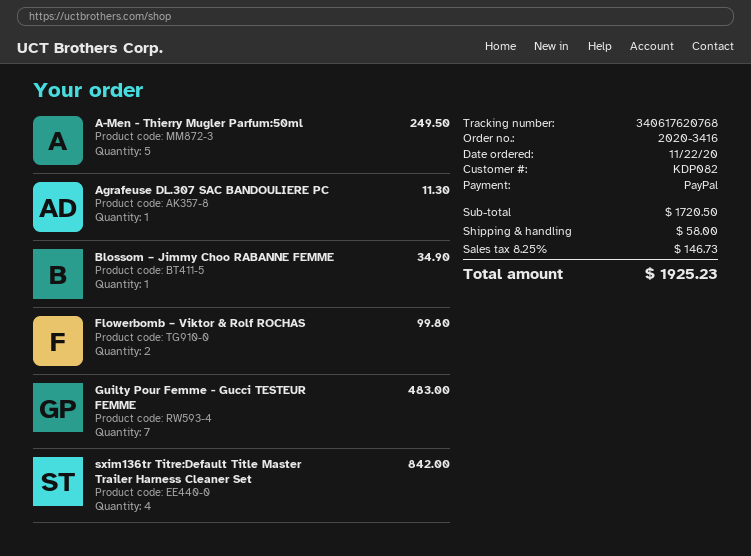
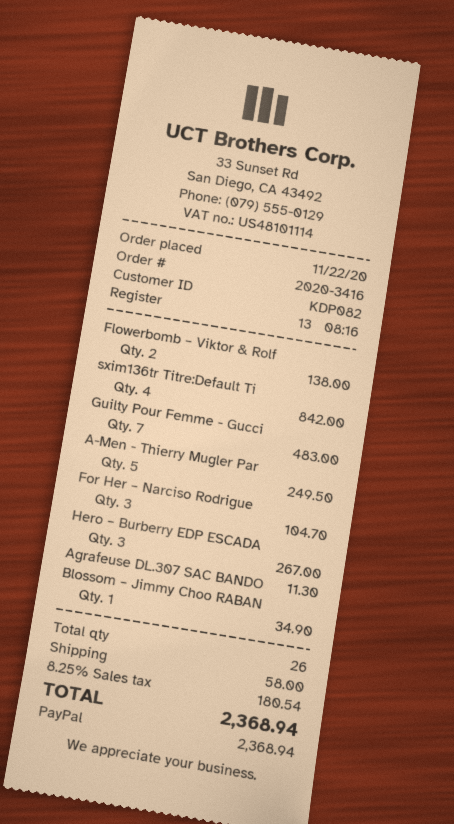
Flowerbomb – Viktor & Rolf ROCHAS: 2 for 99.80 -> 2 for 138.00
For Her – Narciso Rodrigue: none -> 3 for 104.70
Hero – Burberry EDP ESCADA: none -> 3 for 267.00
tax: 8.25% = 146.73 -> 8.25% = 180.54
total: 1925.23 -> 2368.94

